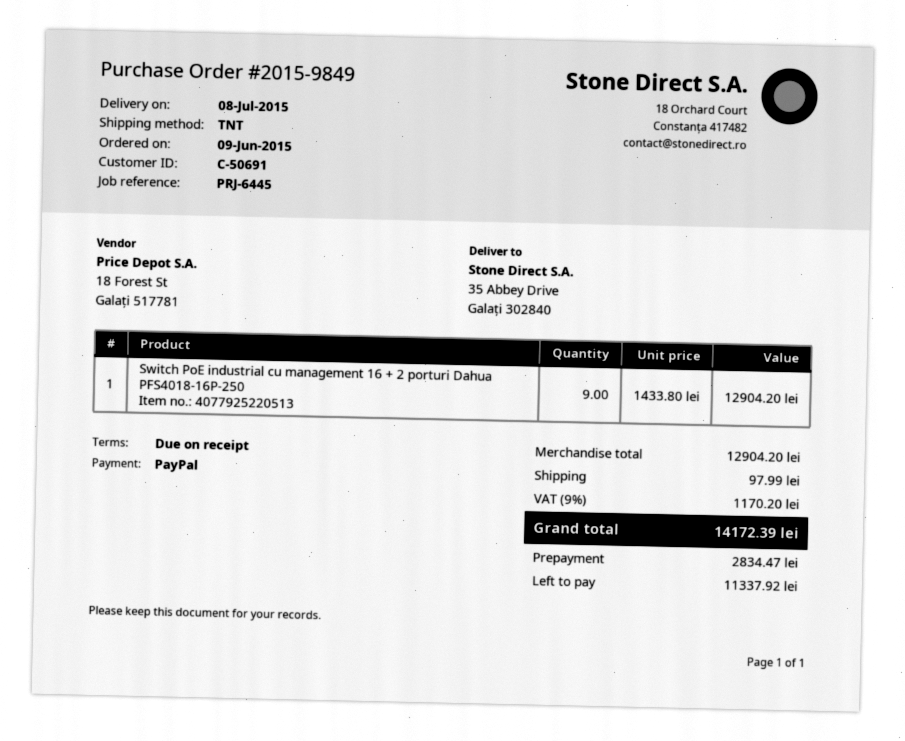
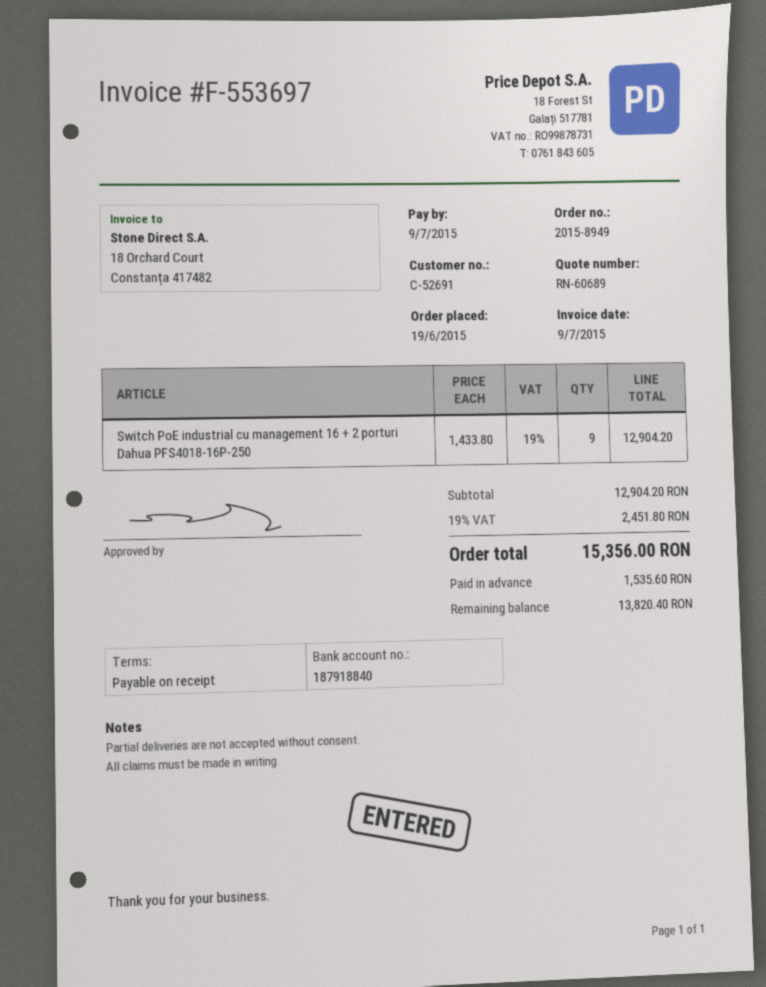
order number: 2015-9849 -> 2015-8949
order date: 2015-06-09 -> 2015-06-19
customer number: C-50691 -> C-52691
shipping: 97.99 -> none
tax: 9% = 1170.20 -> 19% = 2451.80
total: 14172.39 -> 15356.00
deposit: 2834.47 -> 1535.60
balance: 11337.92 -> 13820.40

